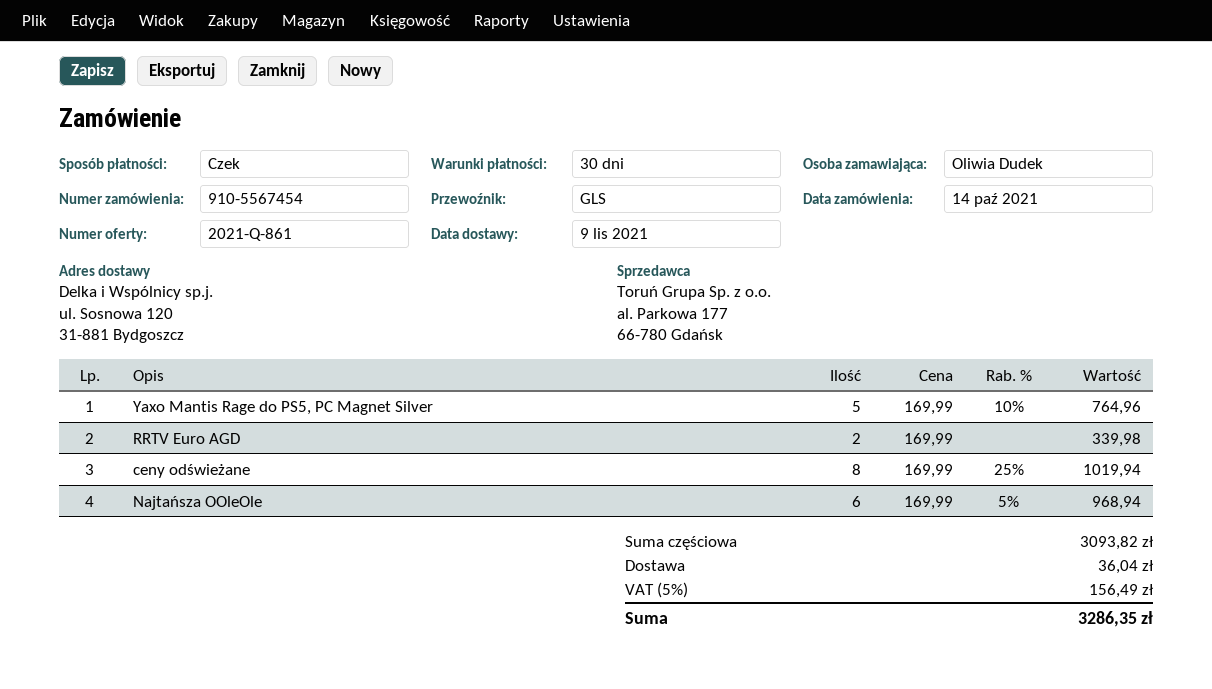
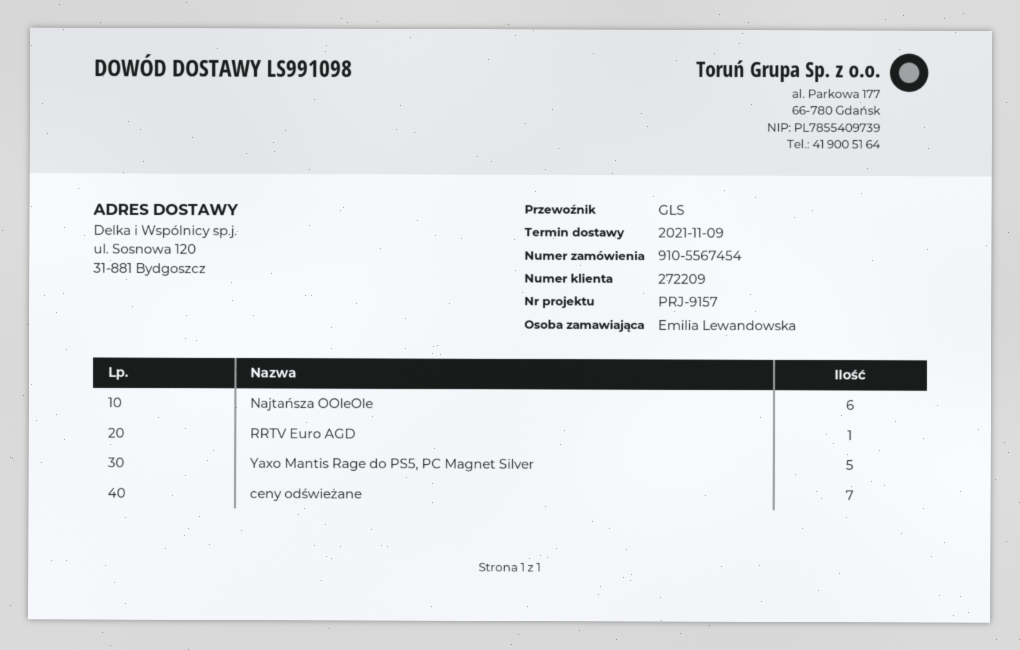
ordered by: Oliwia Dudek -> Emilia Lewandowska
RRTV Euro AGD: 2 -> 1
ceny odświeżane: 8 -> 7

